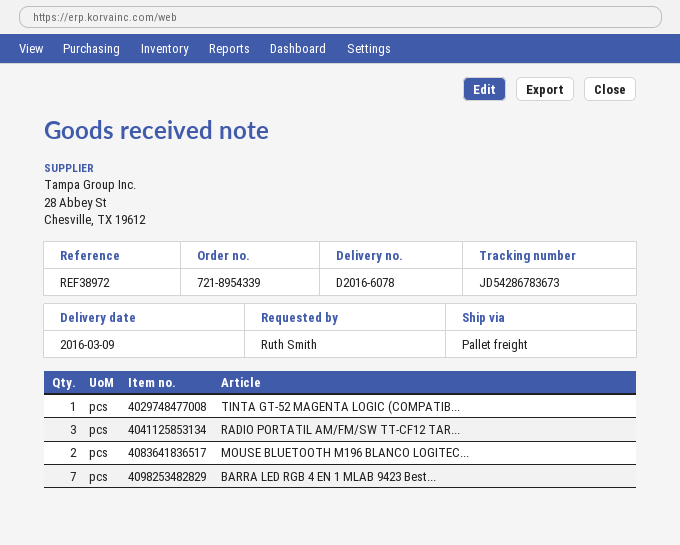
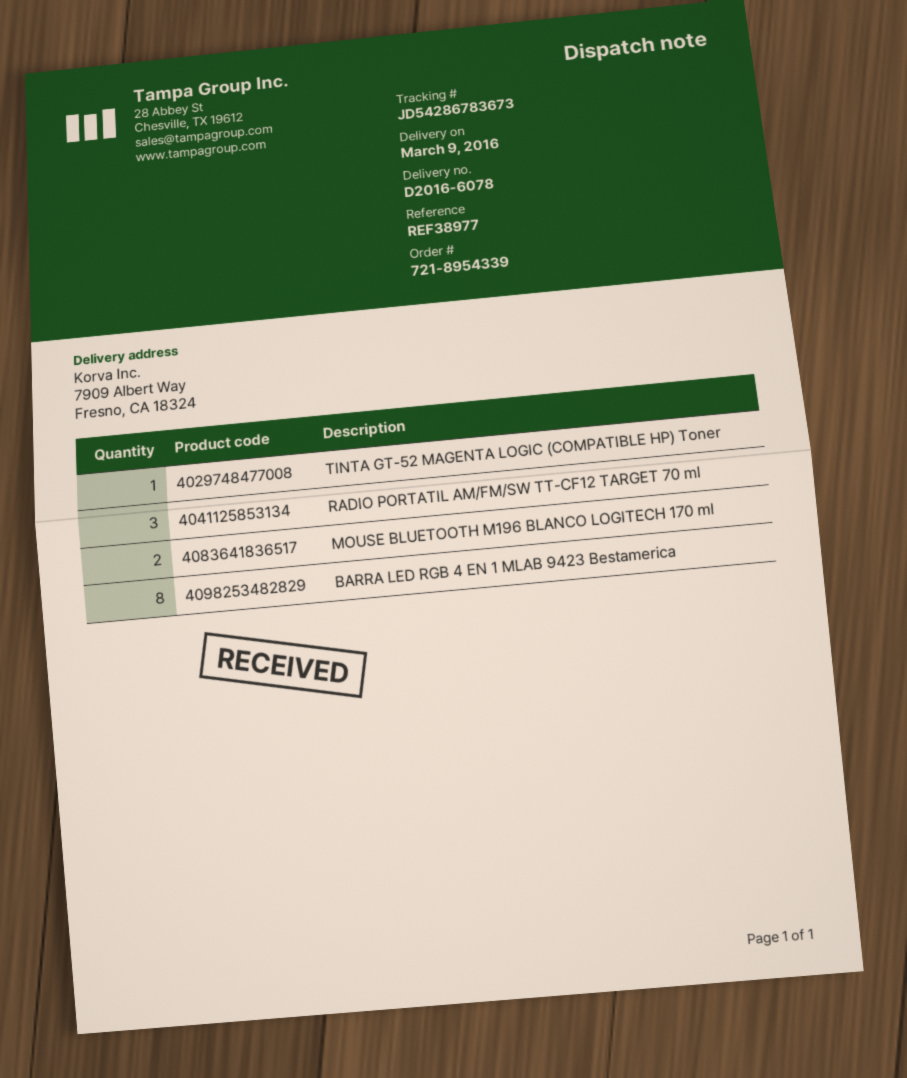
reference: REF38972 -> REF38977
BARRA LED RGB 4 EN 1 MLAB 9423 Best...: 7 -> 8

